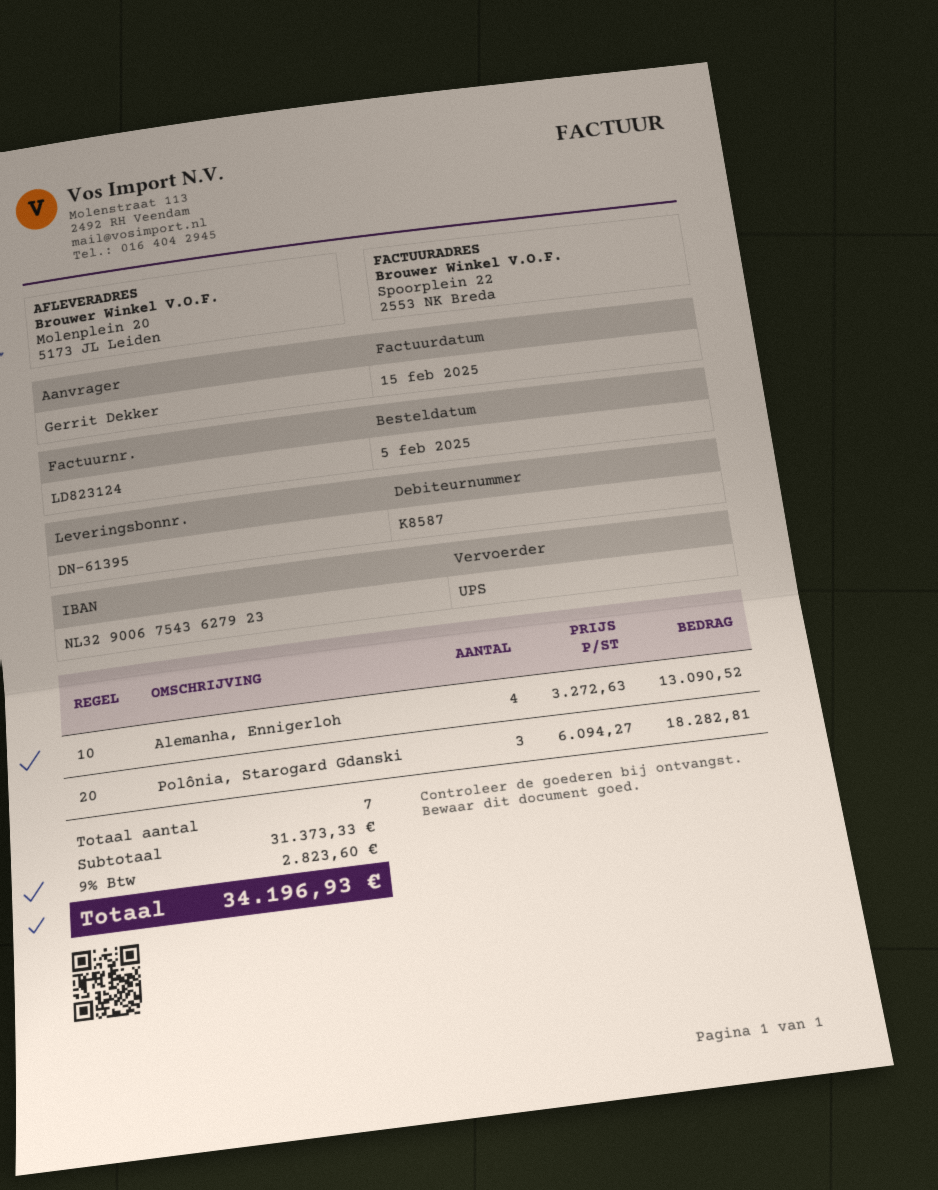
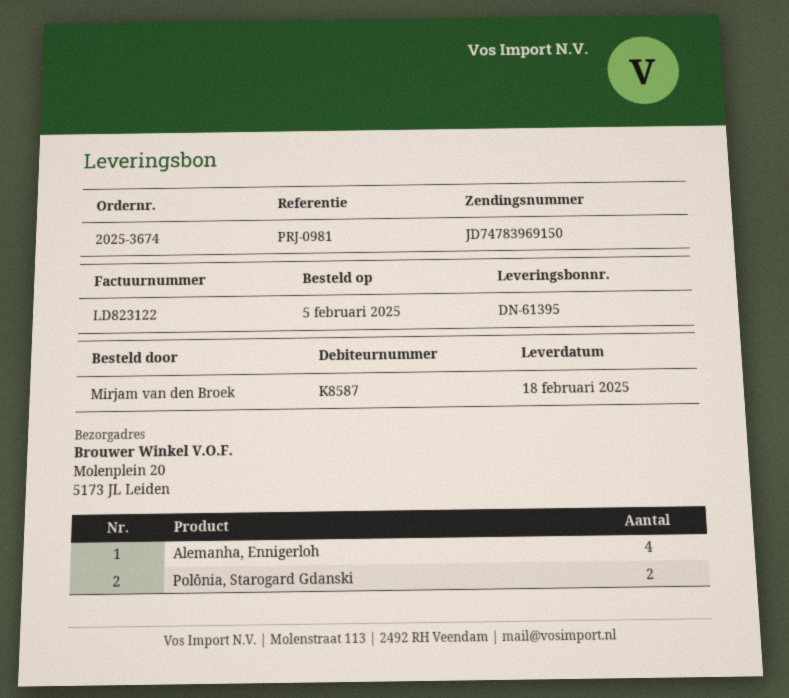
invoice number: LD823124 -> LD823122
ordered by: Gerrit Dekker -> Mirjam van den Broek
Polônia, Starogard Gdanski: 3 -> 2

